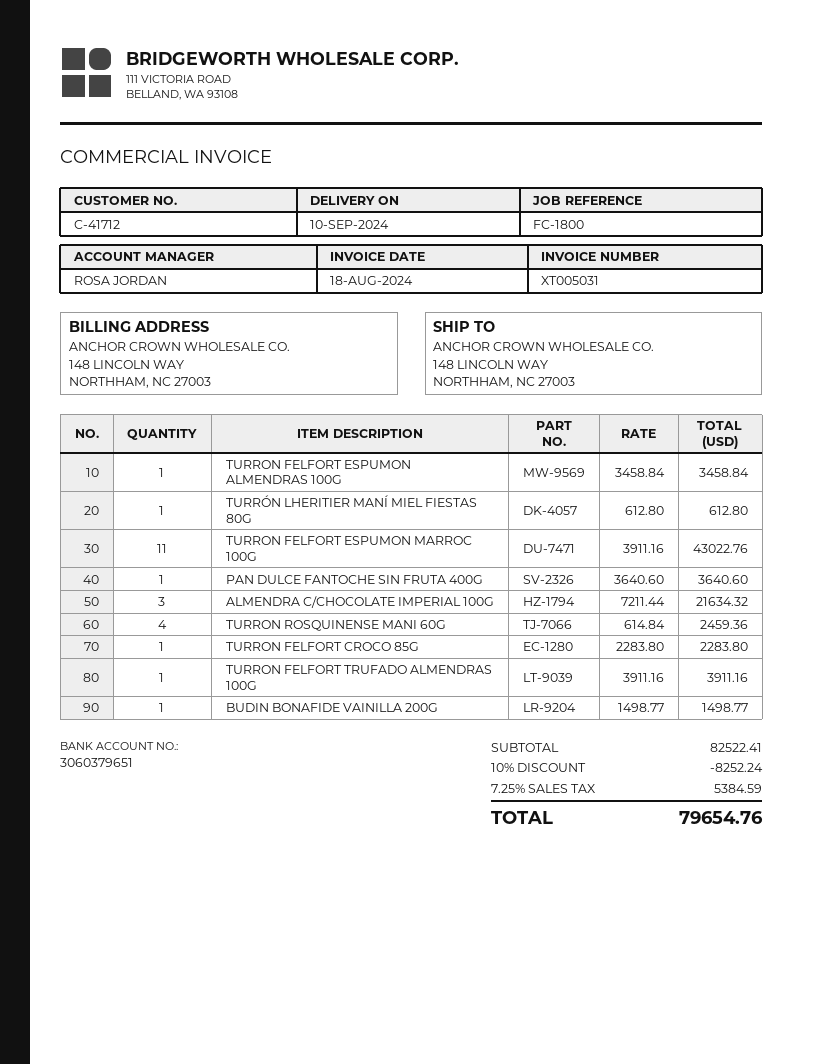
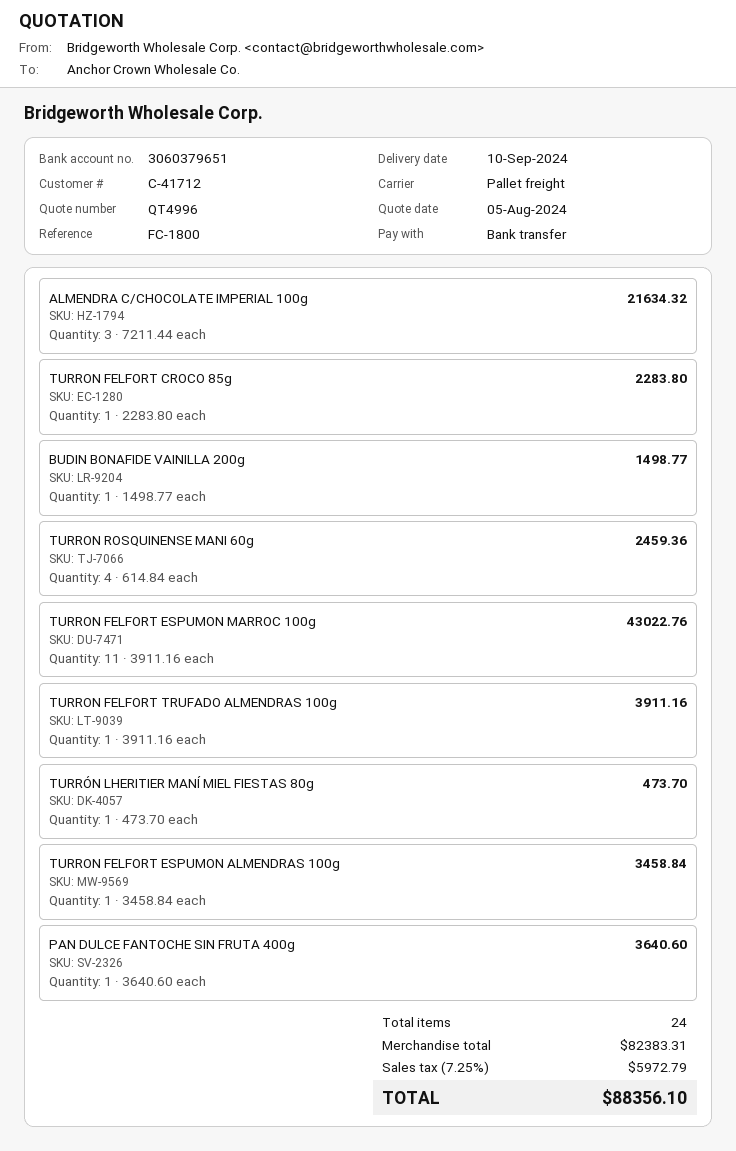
TURRÓN LHERITIER MANÍ MIEL FIESTAS 80G: 1 x 612.80 = 612.80 -> 1 x 473.70 = 473.70
subtotal: 82522.41 -> 82383.31
discount: 10% = 8252.24 -> none
tax: 7.25% = 5384.59 -> 7.25% = 5972.79
total: 79654.76 -> 88356.10

